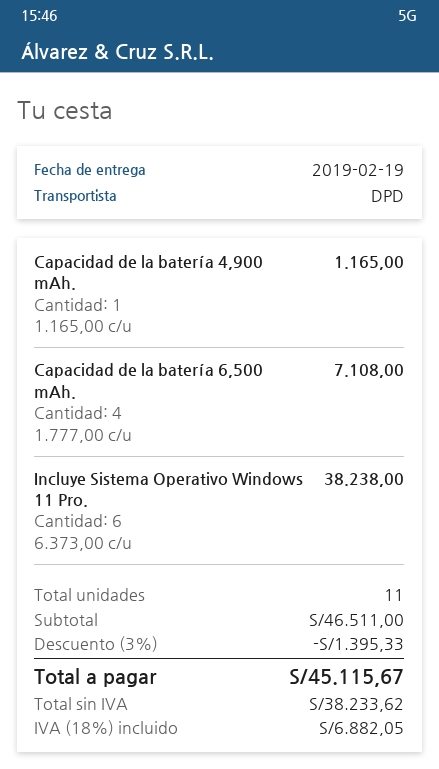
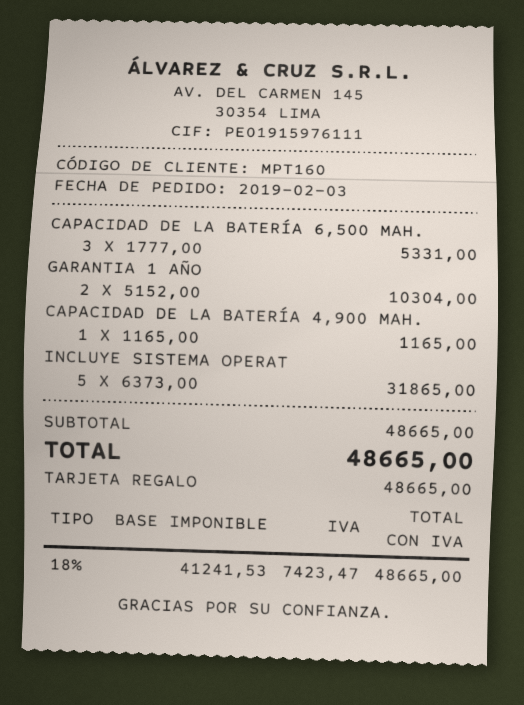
Capacidad de la batería 6,500 mAh.: 4 x 1777.00 = 7108.00 -> 3 x 1777.00 = 5331.00
Incluye Sistema Operativo Windows 11 Pro.: 6 x 6373.00 = 38238.00 -> 5 x 6373.00 = 31865.00
GARANTIA 1 AÑO: none -> 2 x 5152.00 = 10304.00
subtotal: 46511.00 -> 48665.00
discount: 3% = 1395.33 -> none
net: 38233.62 -> 41241.53
tax: 18% = 6882.05 -> 18% = 7423.47
total: 45115.67 -> 48665.00

